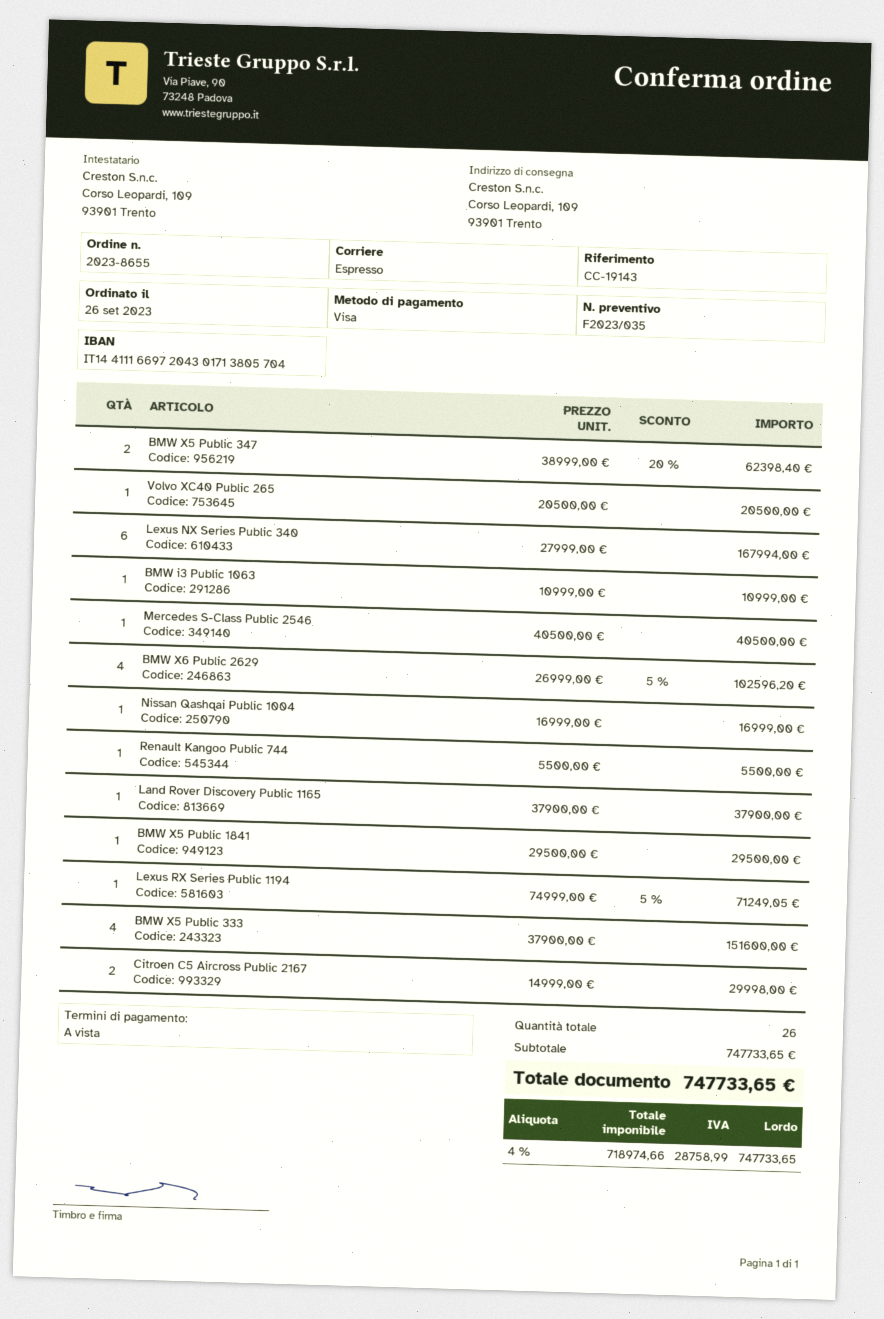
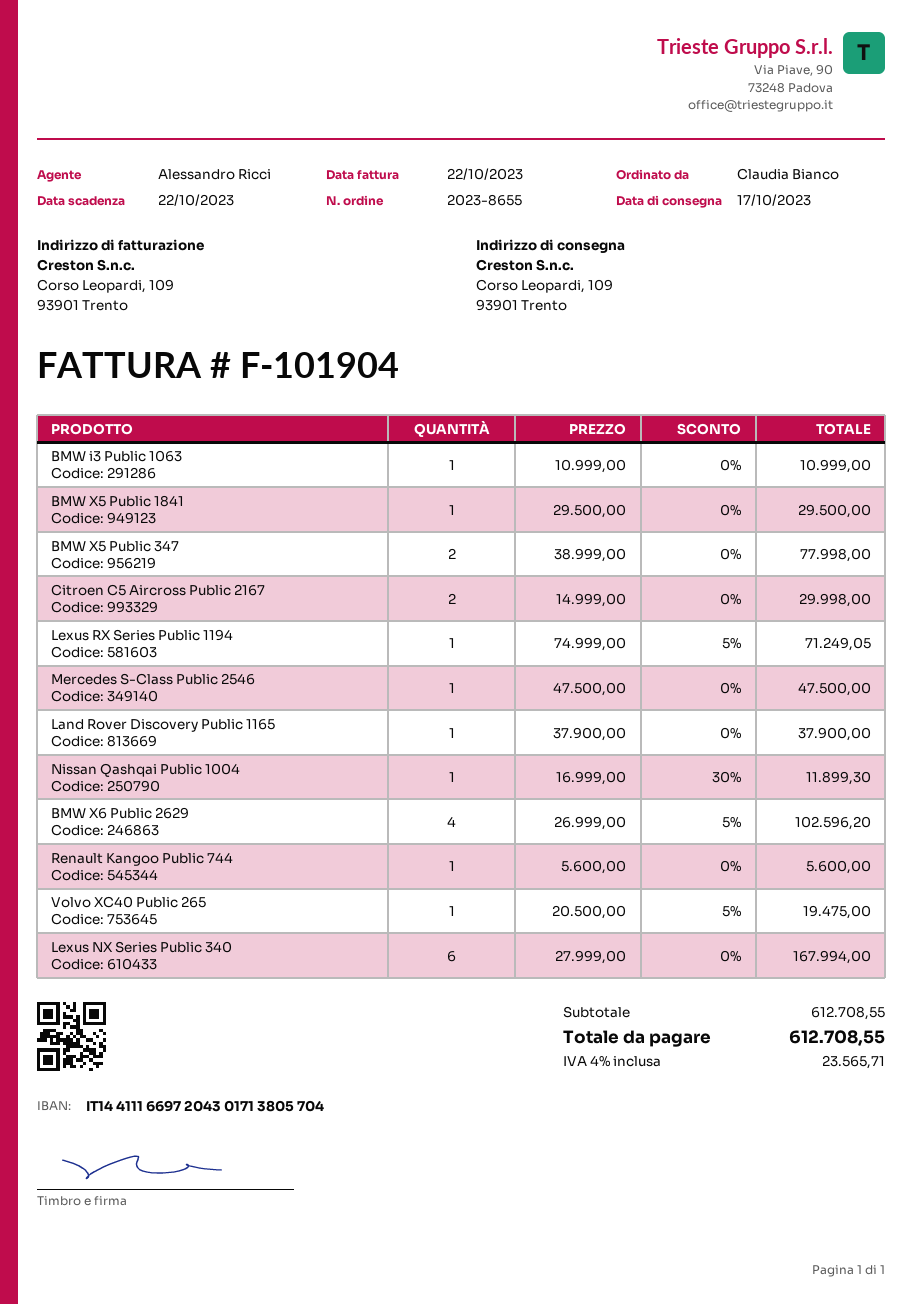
BMW X5 Public 347: 2 x 38999.00 - 20% = 62398.40 -> 2 x 38999.00 = 77998.00
Volvo XC40 Public 265: 1 x 20500.00 = 20500.00 -> 1 x 20500.00 - 5% = 19475.00
Mercedes S-Class Public 2546: 1 x 40500.00 = 40500.00 -> 1 x 47500.00 = 47500.00
Nissan Qashqai Public 1004: 1 x 16999.00 = 16999.00 -> 1 x 16999.00 - 30% = 11899.30
Renault Kangoo Public 744: 1 x 5500.00 = 5500.00 -> 1 x 5600.00 = 5600.00
BMW X5 Public 333: 4 x 37900.00 = 151600.00 -> none
subtotal: 747733.65 -> 612708.55
tax: 4% = 28758.99 -> 4% = 23565.71
total: 747733.65 -> 612708.55

